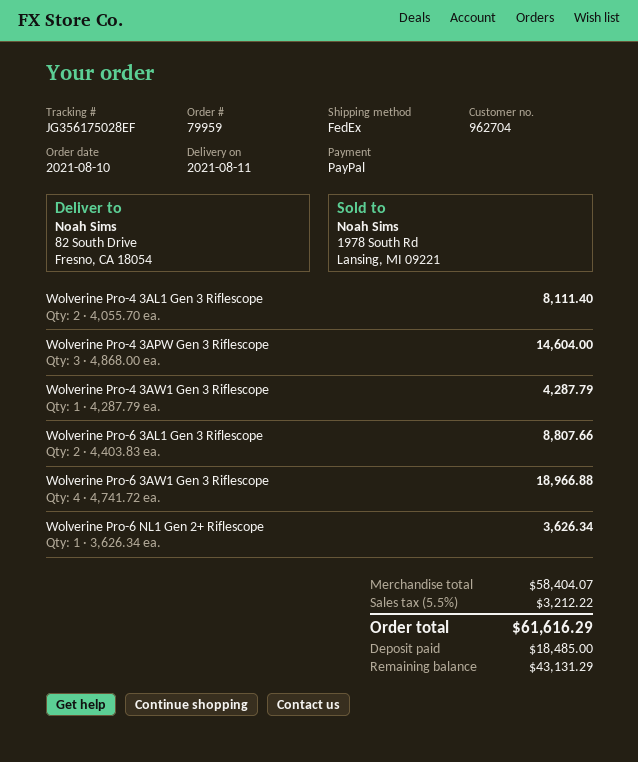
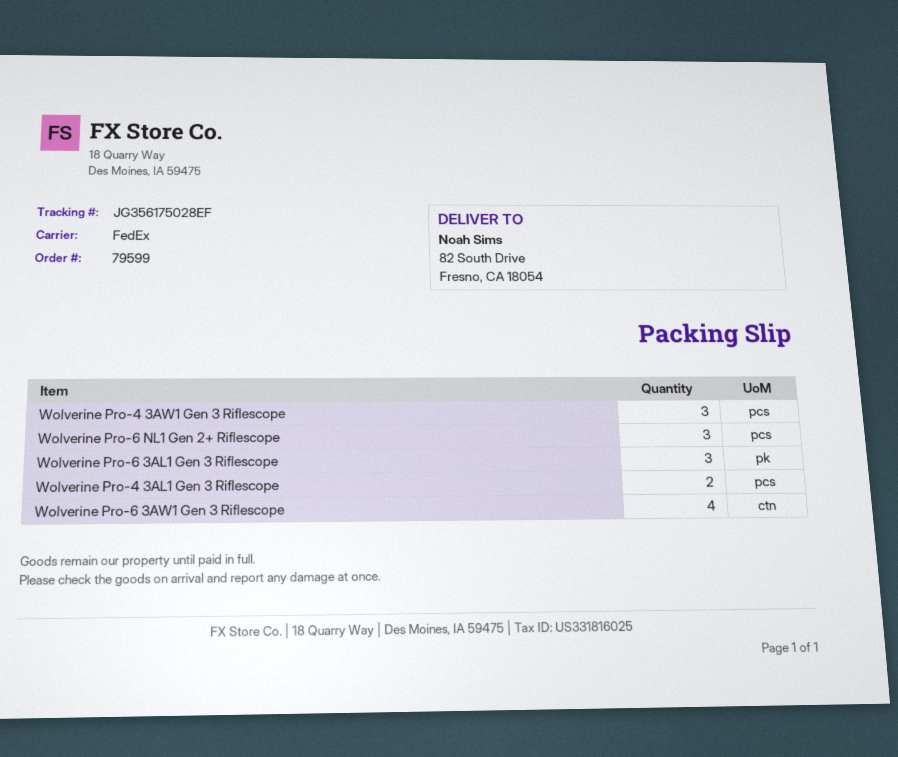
order number: 79959 -> 79599
Wolverine Pro-4 3APW Gen 3 Riflescope: 3 -> none
Wolverine Pro-4 3AW1 Gen 3 Riflescope: 1 -> 3
Wolverine Pro-6 3AL1 Gen 3 Riflescope: 2 -> 3
Wolverine Pro-6 NL1 Gen 2+ Riflescope: 1 -> 3

